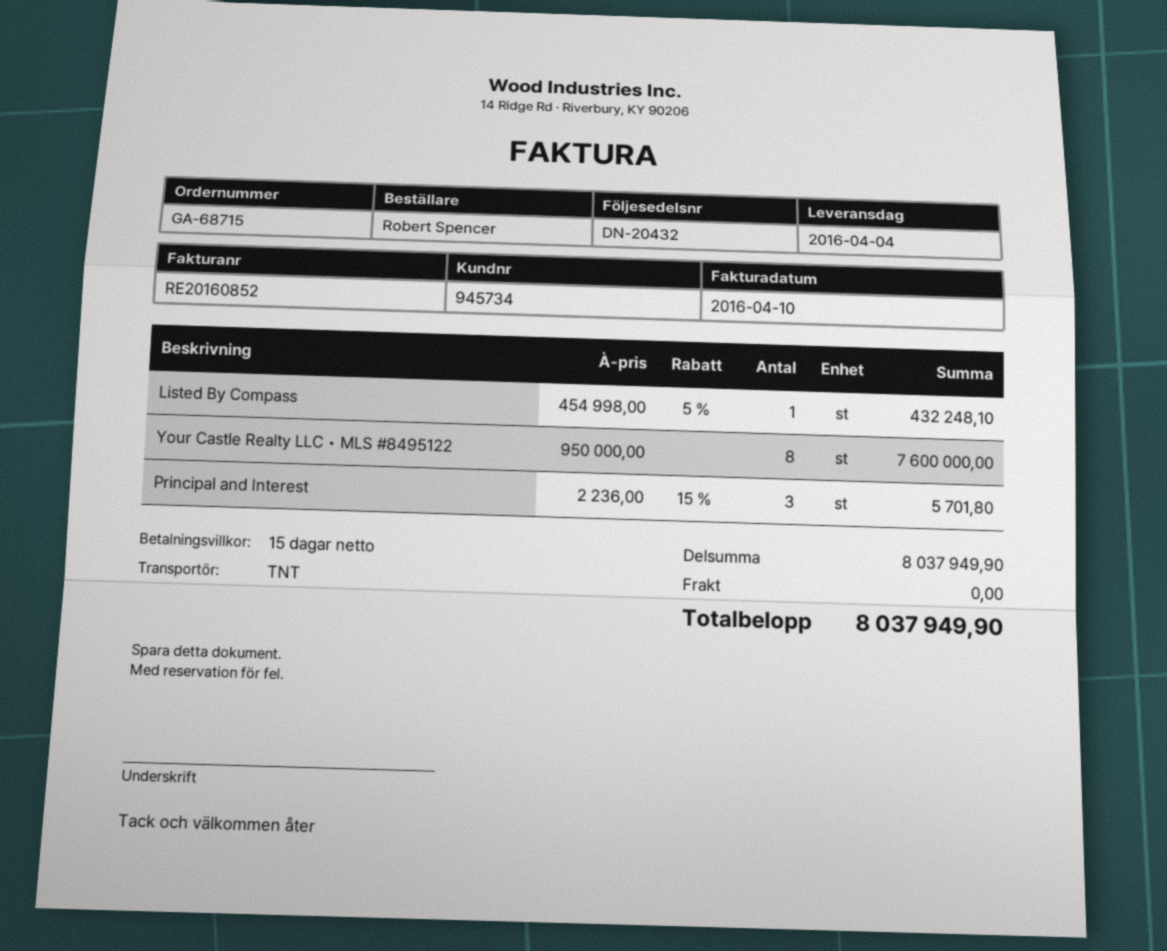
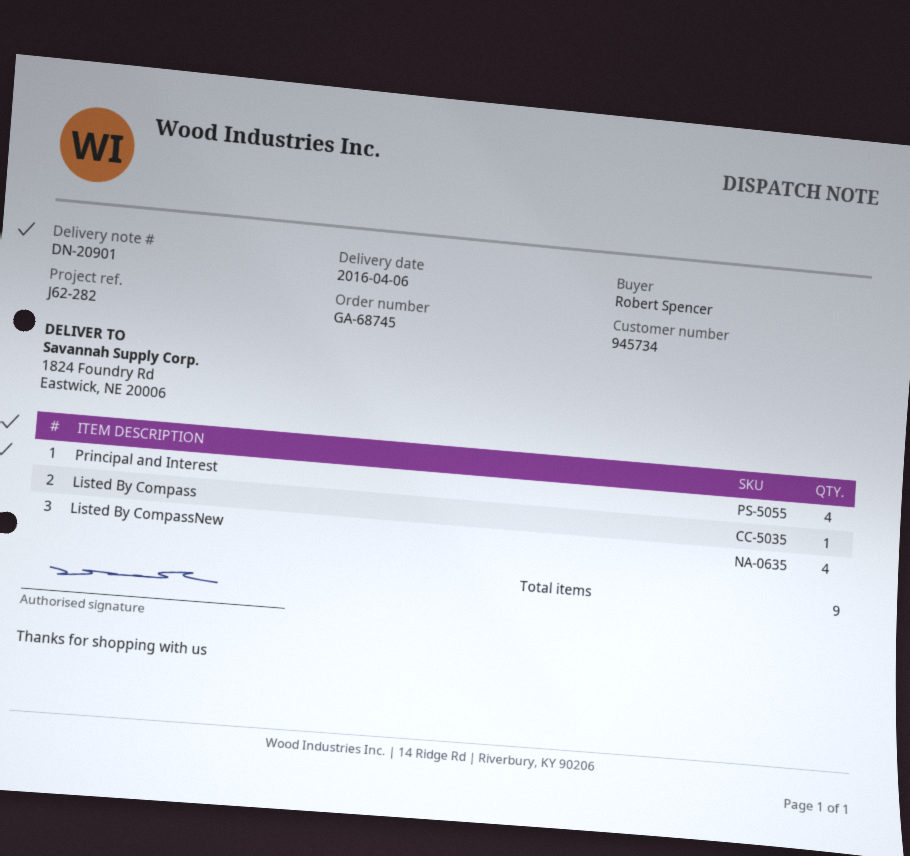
order number: GA-68715 -> GA-68745
delivery note number: DN-20432 -> DN-20901
delivery date: 2016-04-04 -> 2016-04-06
Your Castle Realty LLC • MLS #8495122: 8 -> none
Principal and Interest: 3 -> 4
Listed By CompassNew: none -> 4

